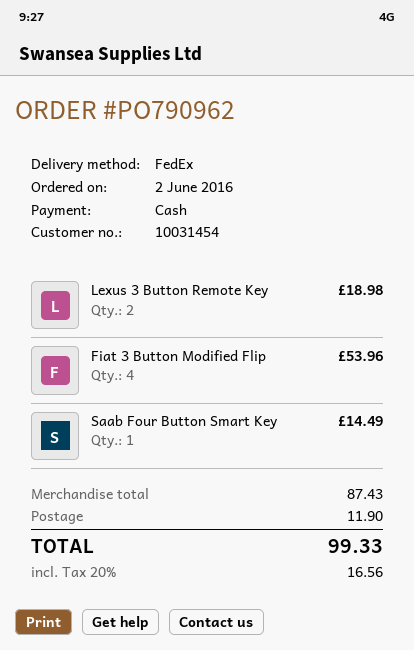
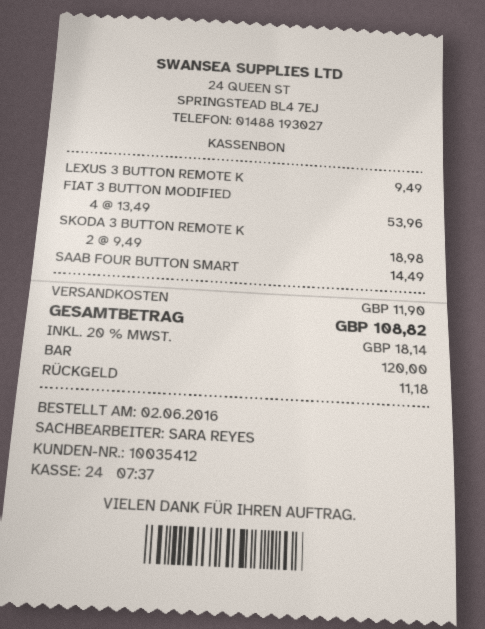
customer number: 10031454 -> 10035412
Lexus 3 Button Remote Key: 2 for 18.98 -> 1 for 9.49
SKODA 3 BUTTON REMOTE K: none -> 2 for 18.98
tax: 20% = 16.56 -> 20% = 18.14
total: 99.33 -> 108.82

